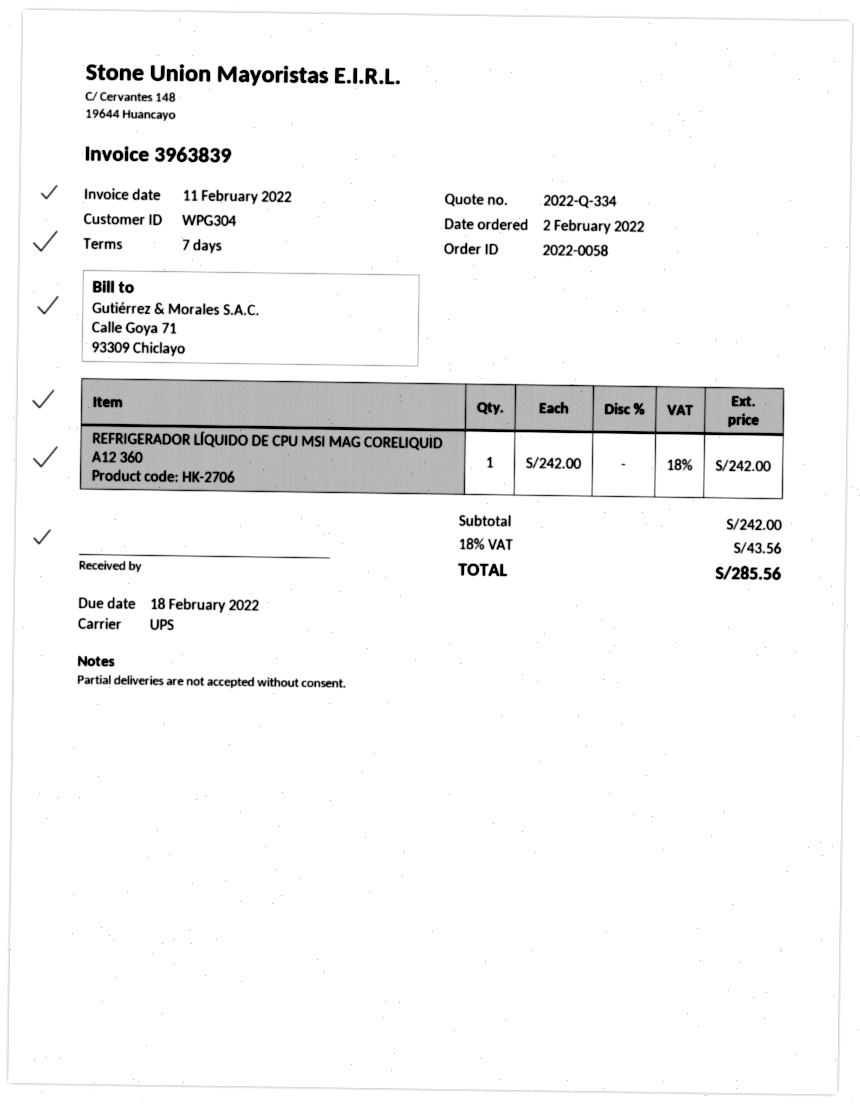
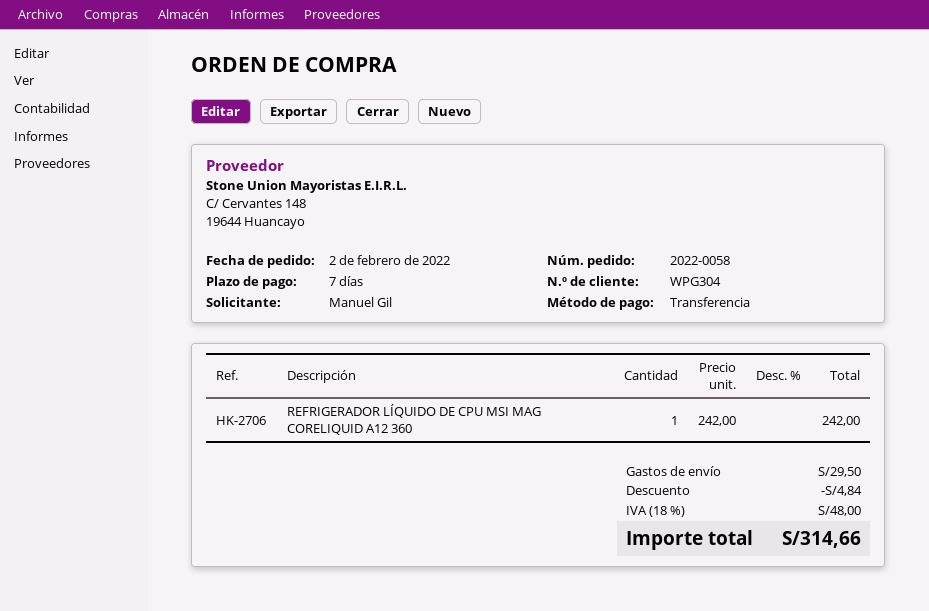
discount: none -> 4.84
shipping: none -> 29.50
tax: 18% = 43.56 -> 18% = 48.00
total: 285.56 -> 314.66

